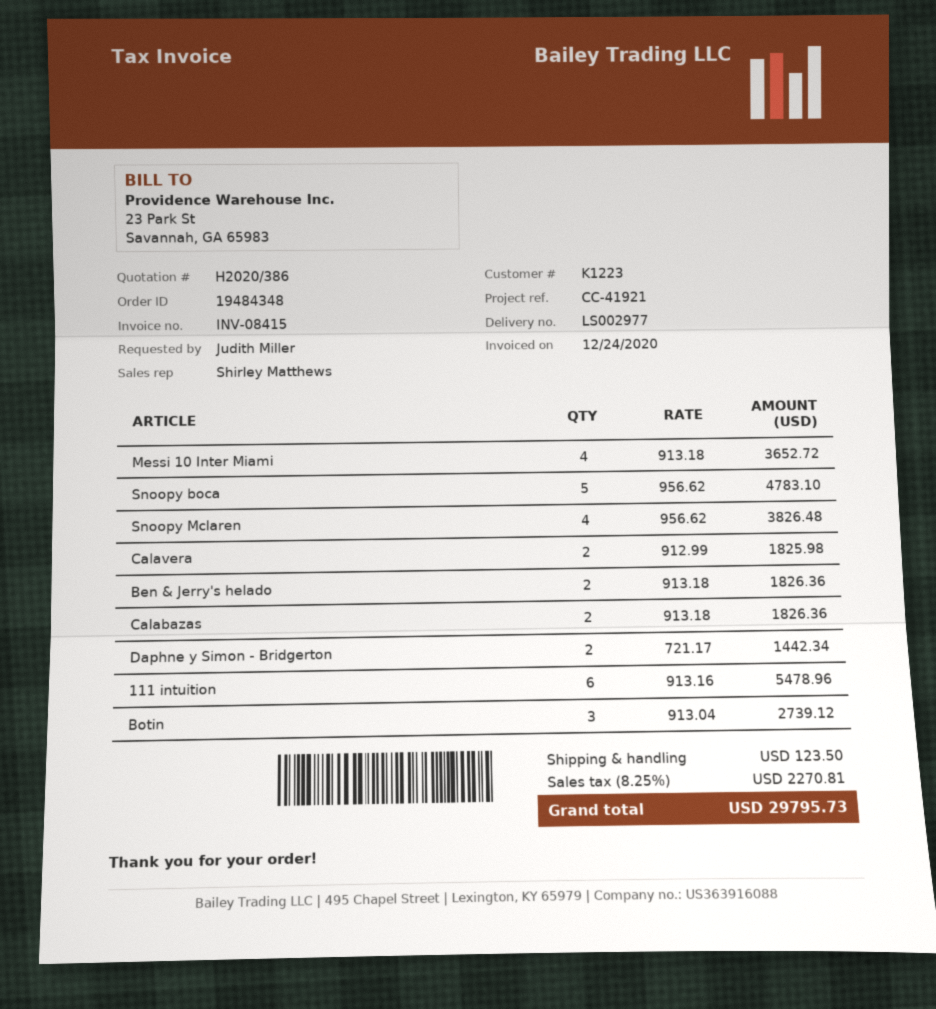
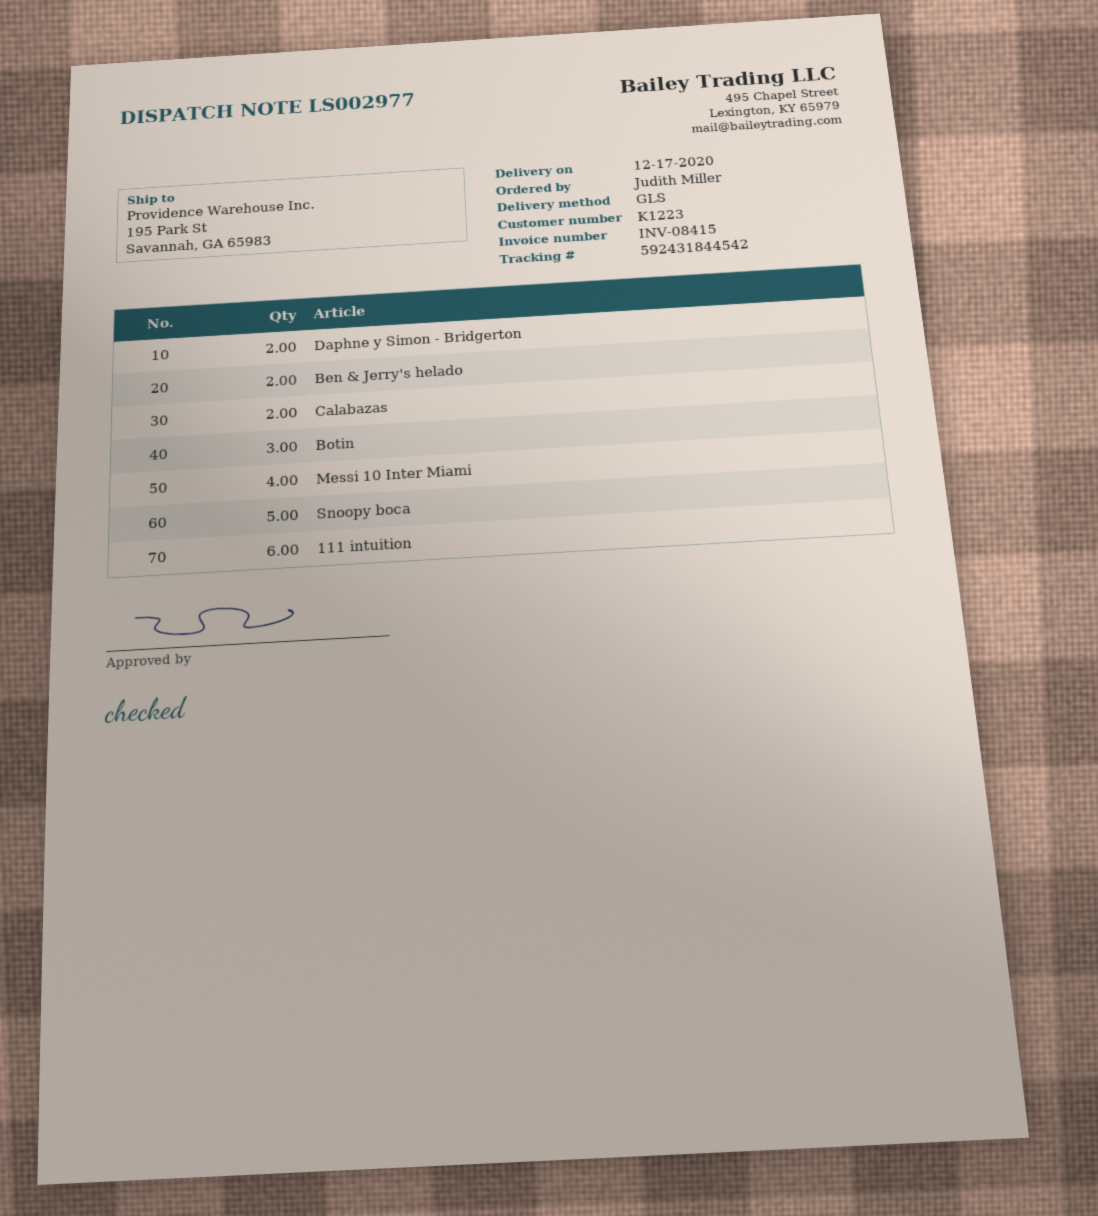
Snoopy Mclaren: 4 -> none
Calavera: 2 -> none

